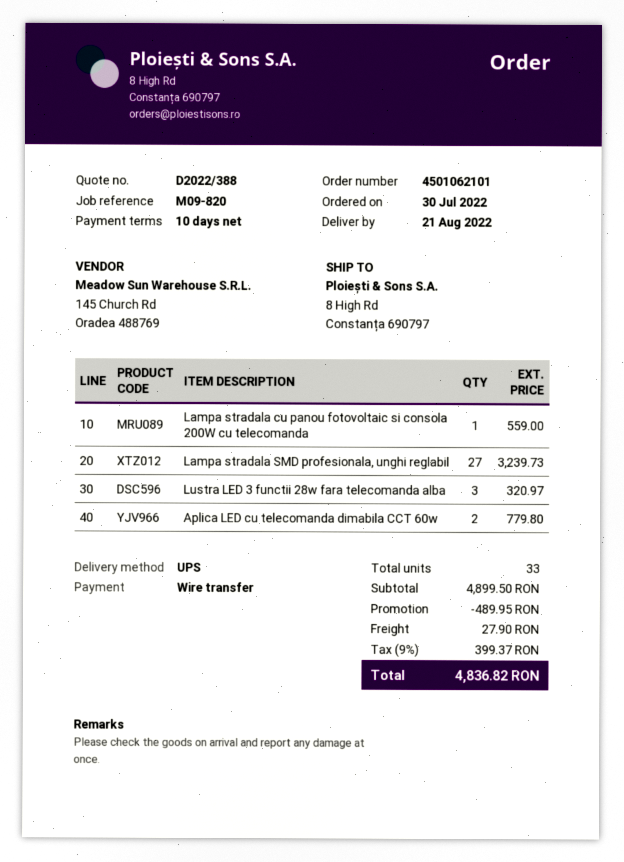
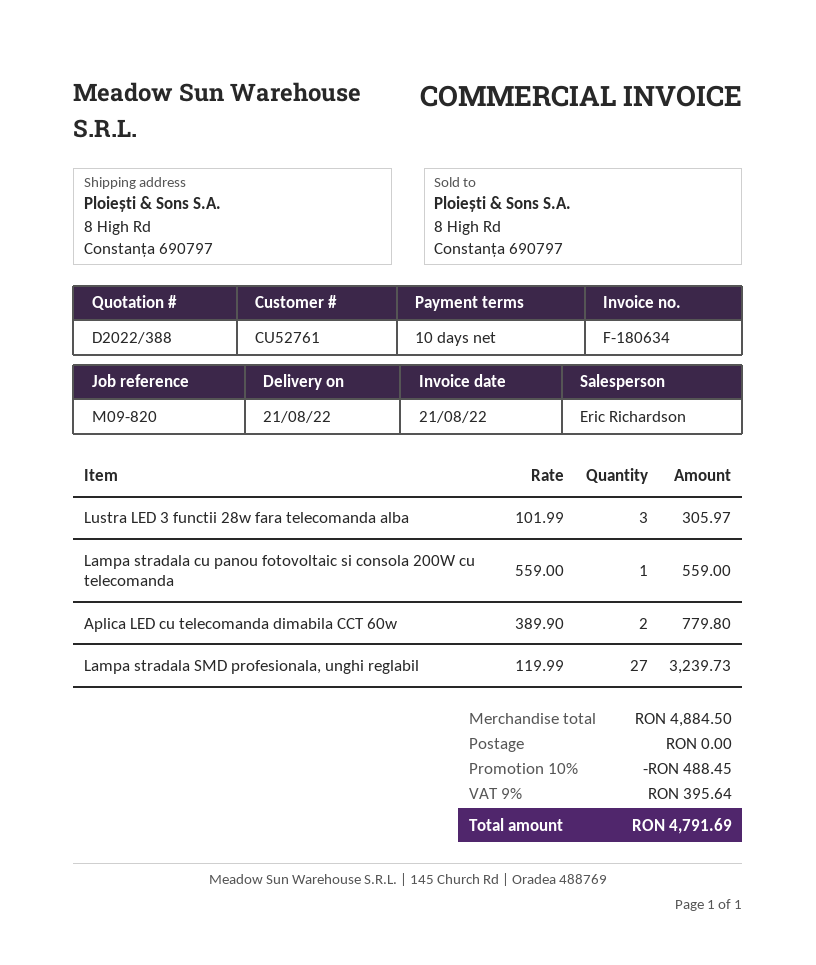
Lustra LED 3 functii 28w fara telecomanda alba: 3 for 320.97 -> 3 for 305.97
subtotal: 4899.50 -> 4884.50
discount: 489.95 -> 488.45
shipping: 27.90 -> 0.00
tax: 9% = 399.37 -> 9% = 395.64
total: 4836.82 -> 4791.69

